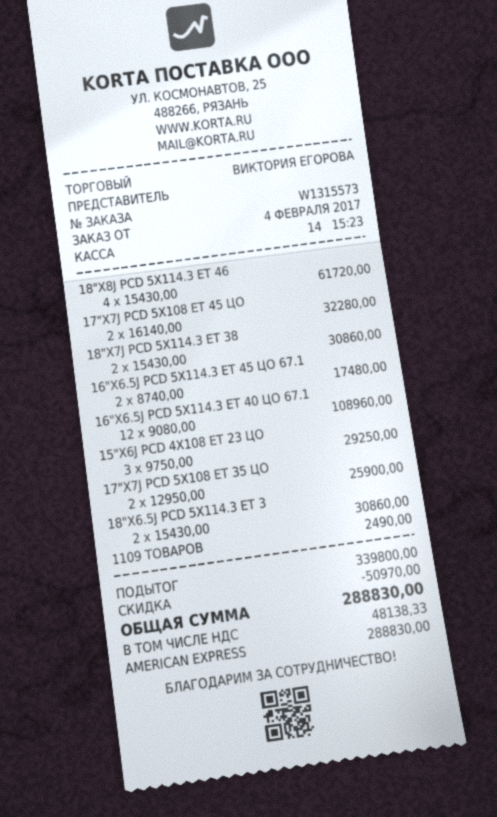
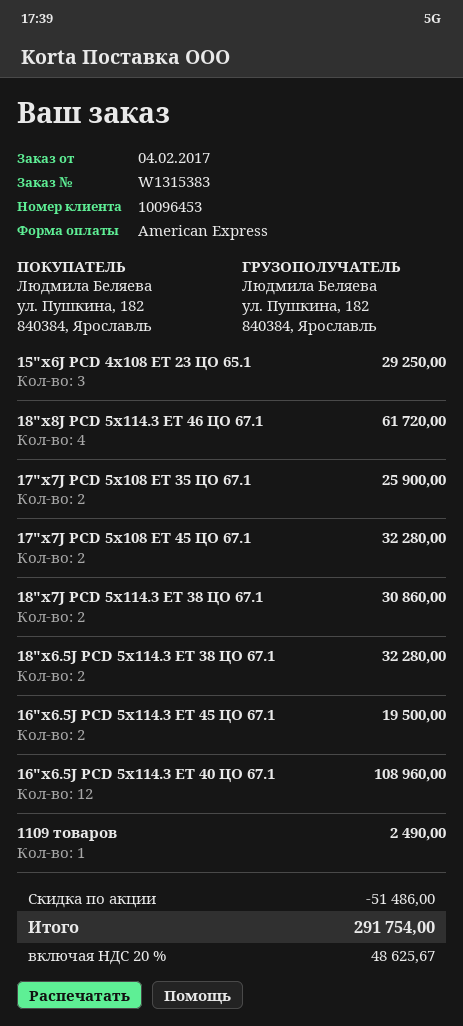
order number: W1315573 -> W1315383
16"X6.5J PCD 5X114.3 ЕТ 45 ЦО 67.1: 2 for 17480.00 -> 2 for 19500.00
18"X6.5J PCD 5X114.3 ЕТ 3: 2 for 30860.00 -> 2 for 32280.00
discount: 50970.00 -> 51486.00
tax: 48138.33 -> 48625.67
total: 288830.00 -> 291754.00

